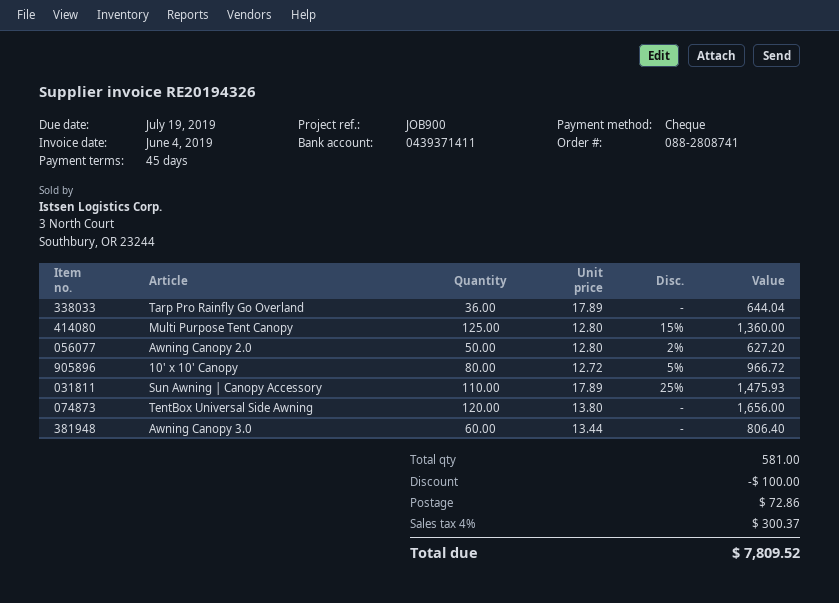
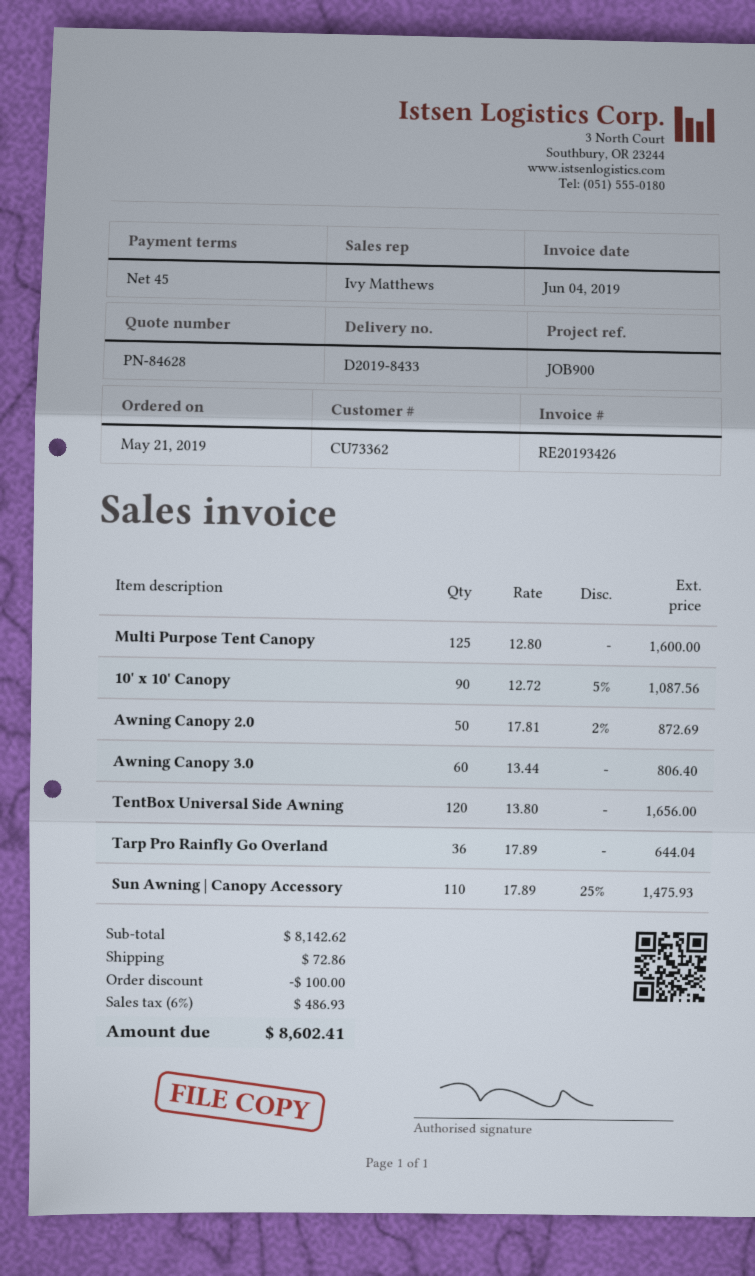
invoice number: RE20194326 -> RE20193426
Multi Purpose Tent Canopy: 125 x 12.80 - 15% = 1360.00 -> 125 x 12.80 = 1600.00
Awning Canopy 2.0: 50 x 12.80 - 2% = 627.20 -> 50 x 17.81 - 2% = 872.69
10' x 10' Canopy: 80 x 12.72 - 5% = 966.72 -> 90 x 12.72 - 5% = 1087.56
tax: 4% = 300.37 -> 6% = 486.93
total: 7809.52 -> 8602.41

